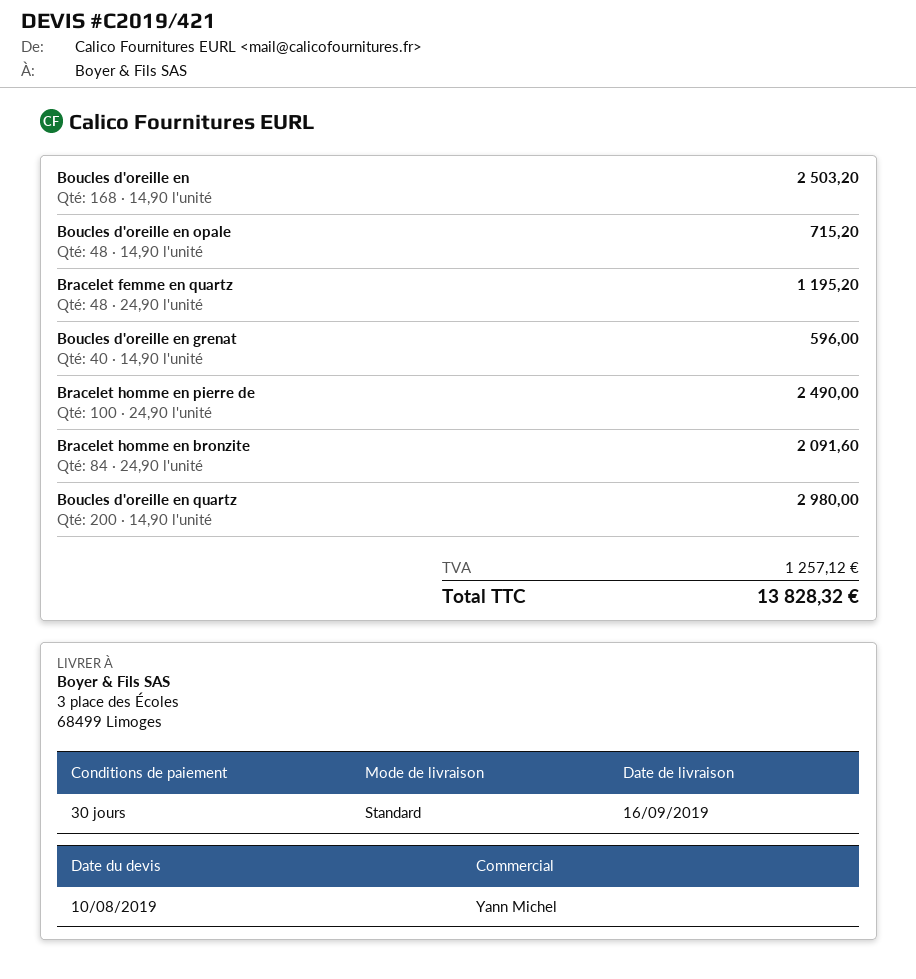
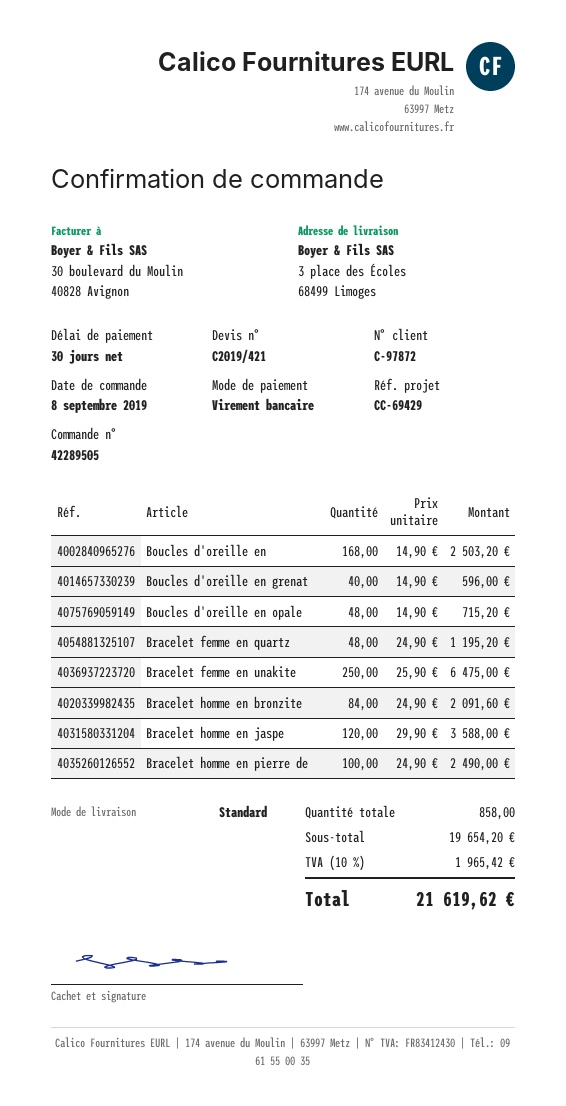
Boucles d'oreille en quartz: 200 x 14.90 = 2980.00 -> none
Bracelet femme en unakite: none -> 250 x 25.90 = 6475.00
Bracelet homme en jaspe: none -> 120 x 29.90 = 3588.00
tax: 1257.12 -> 1965.42
total: 13828.32 -> 21619.62

